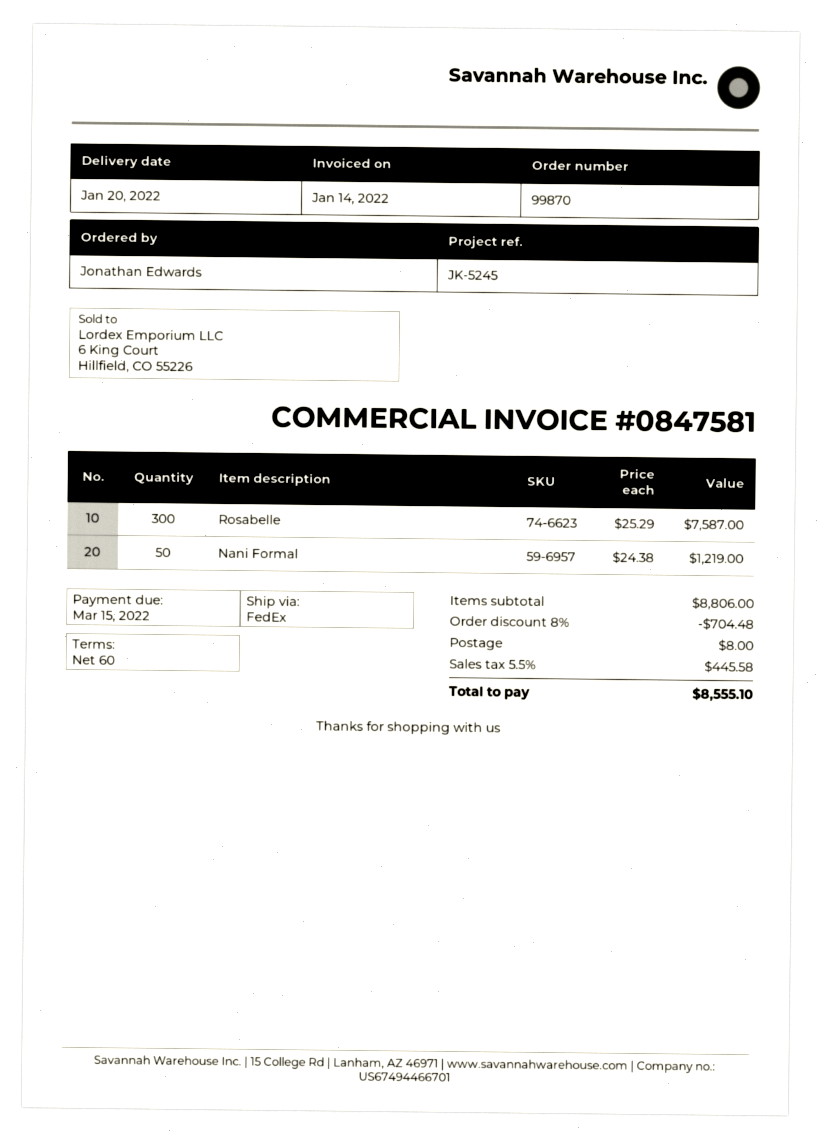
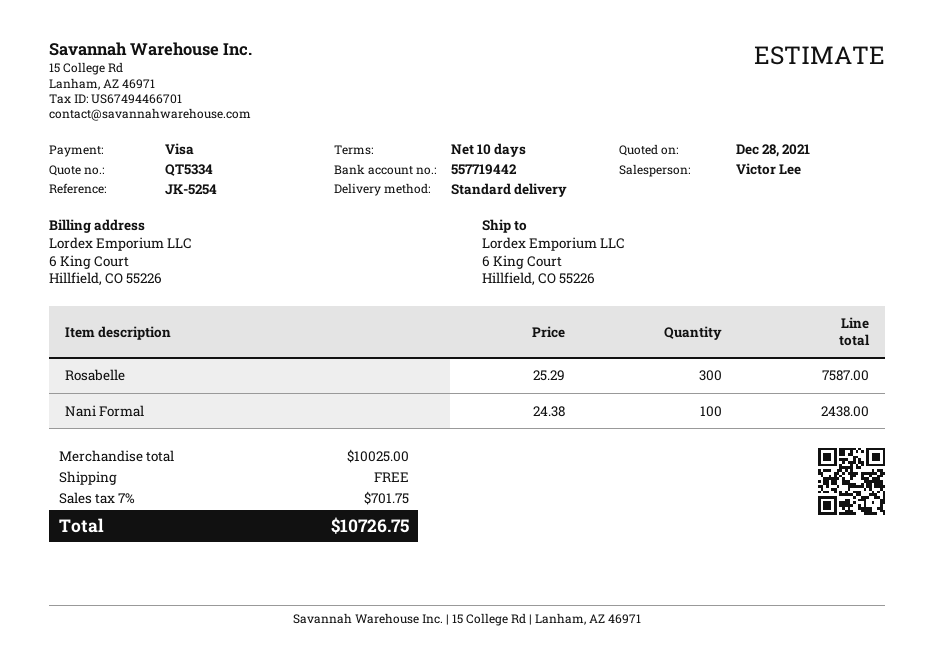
payment terms: 60 days -> 10 days
reference: JK-5245 -> JK-5254
shipping method: FedEx -> standard
Nani Formal: 50 x 24.38 = 1219.00 -> 100 x 24.38 = 2438.00
subtotal: 8806.00 -> 10025.00
discount: 8% = 704.48 -> none
shipping: 8.00 -> 0.00
tax: 5.5% = 445.58 -> 7% = 701.75
total: 8555.10 -> 10726.75

